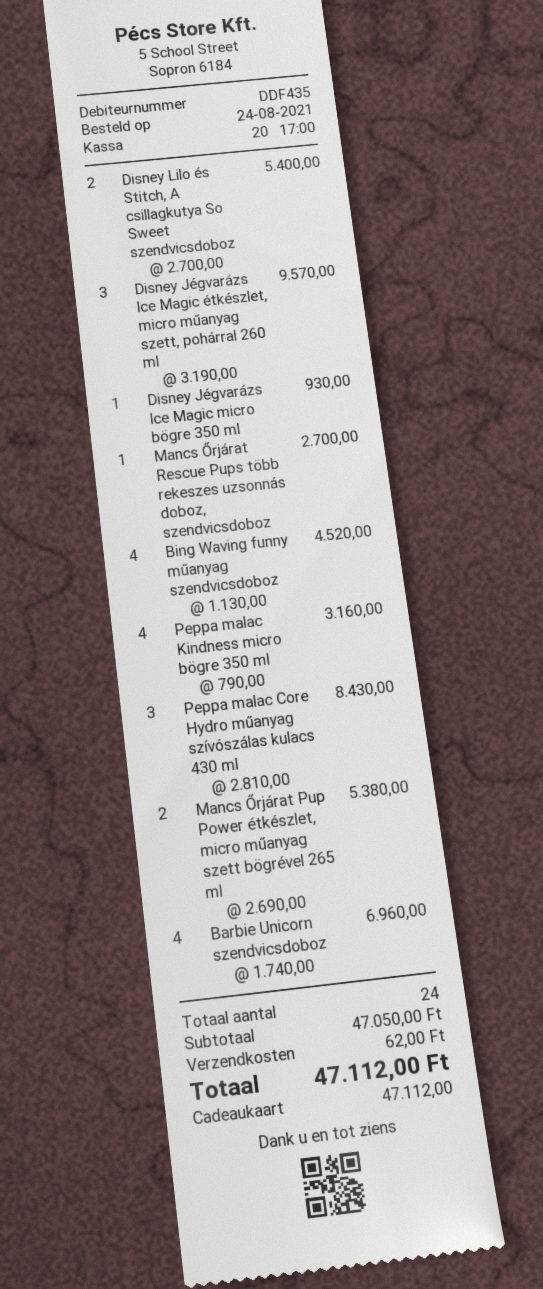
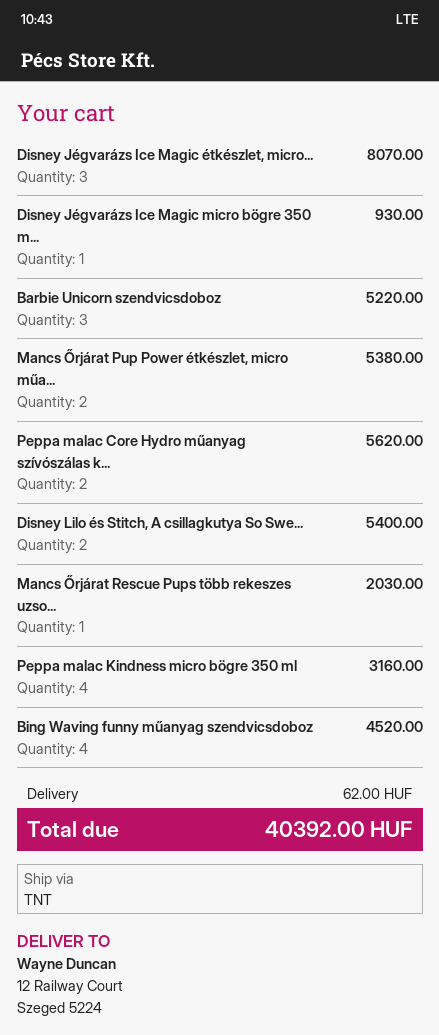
Disney Jégvarázs Ice Magic étkészlet, micro műanyag szett, pohárral 260 ml: 3 for 9570.00 -> 3 for 8070.00
Mancs Őrjárat Rescue Pups több rekeszes uzsonnás doboz, szendvicsdoboz: 1 for 2700.00 -> 1 for 2030.00
Peppa malac Core Hydro műanyag szívószálas kulacs 430 ml: 3 for 8430.00 -> 2 for 5620.00
Barbie Unicorn szendvicsdoboz: 4 for 6960.00 -> 3 for 5220.00
total: 47112.00 -> 40392.00

